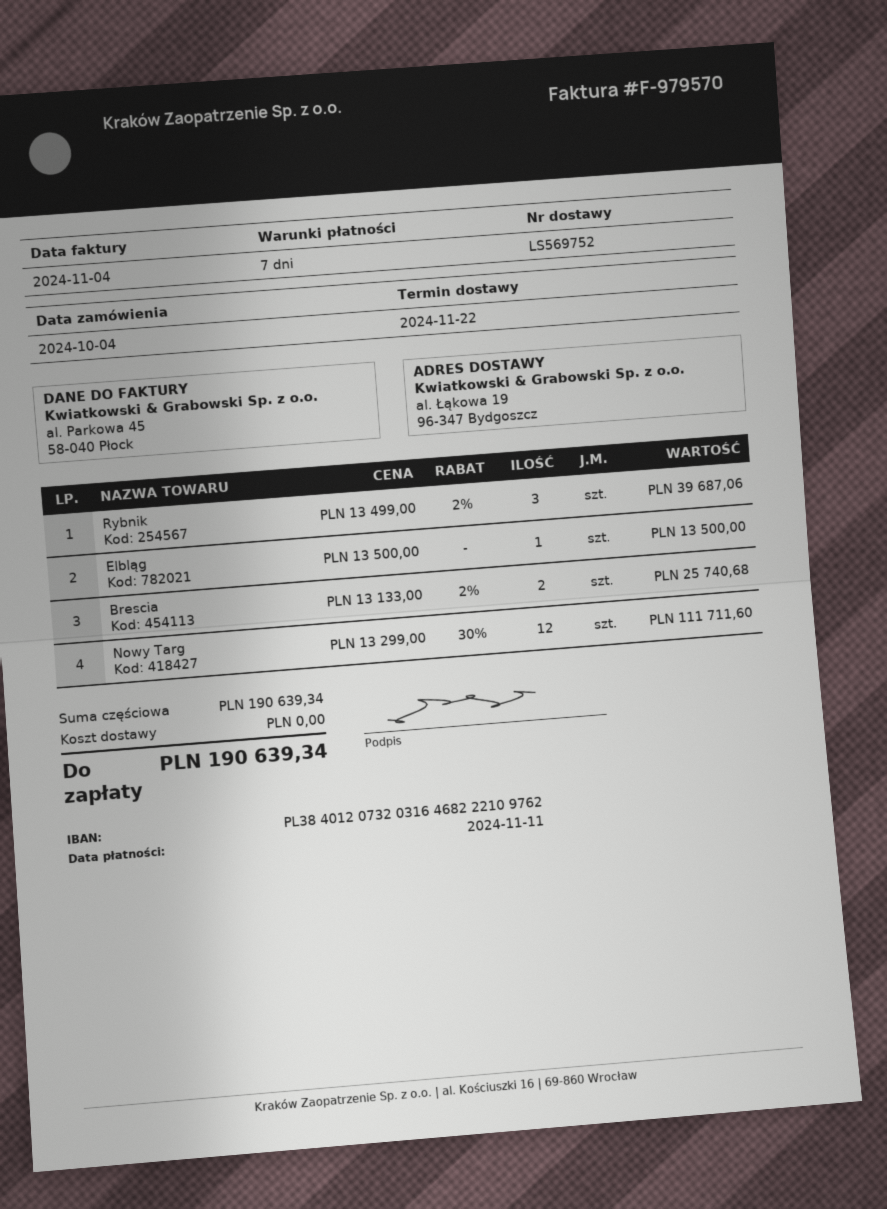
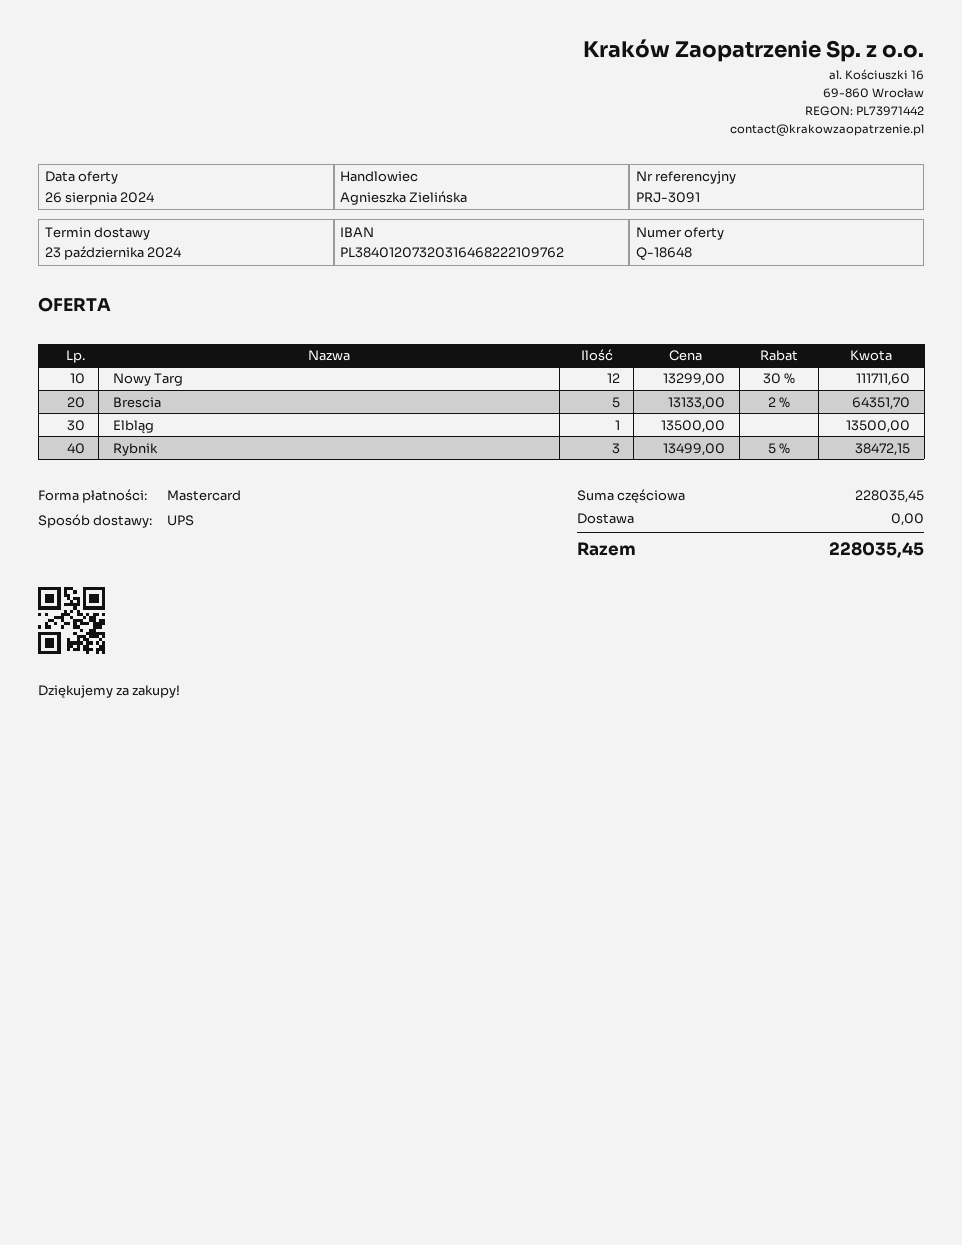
delivery date: 2024-11-22 -> 2024-10-23
Rybnik: 3 x 13499.00 - 2% = 39687.06 -> 3 x 13499.00 - 5% = 38472.15
Brescia: 2 x 13133.00 - 2% = 25740.68 -> 5 x 13133.00 - 2% = 64351.70
subtotal: 190639.34 -> 228035.45
total: 190639.34 -> 228035.45

